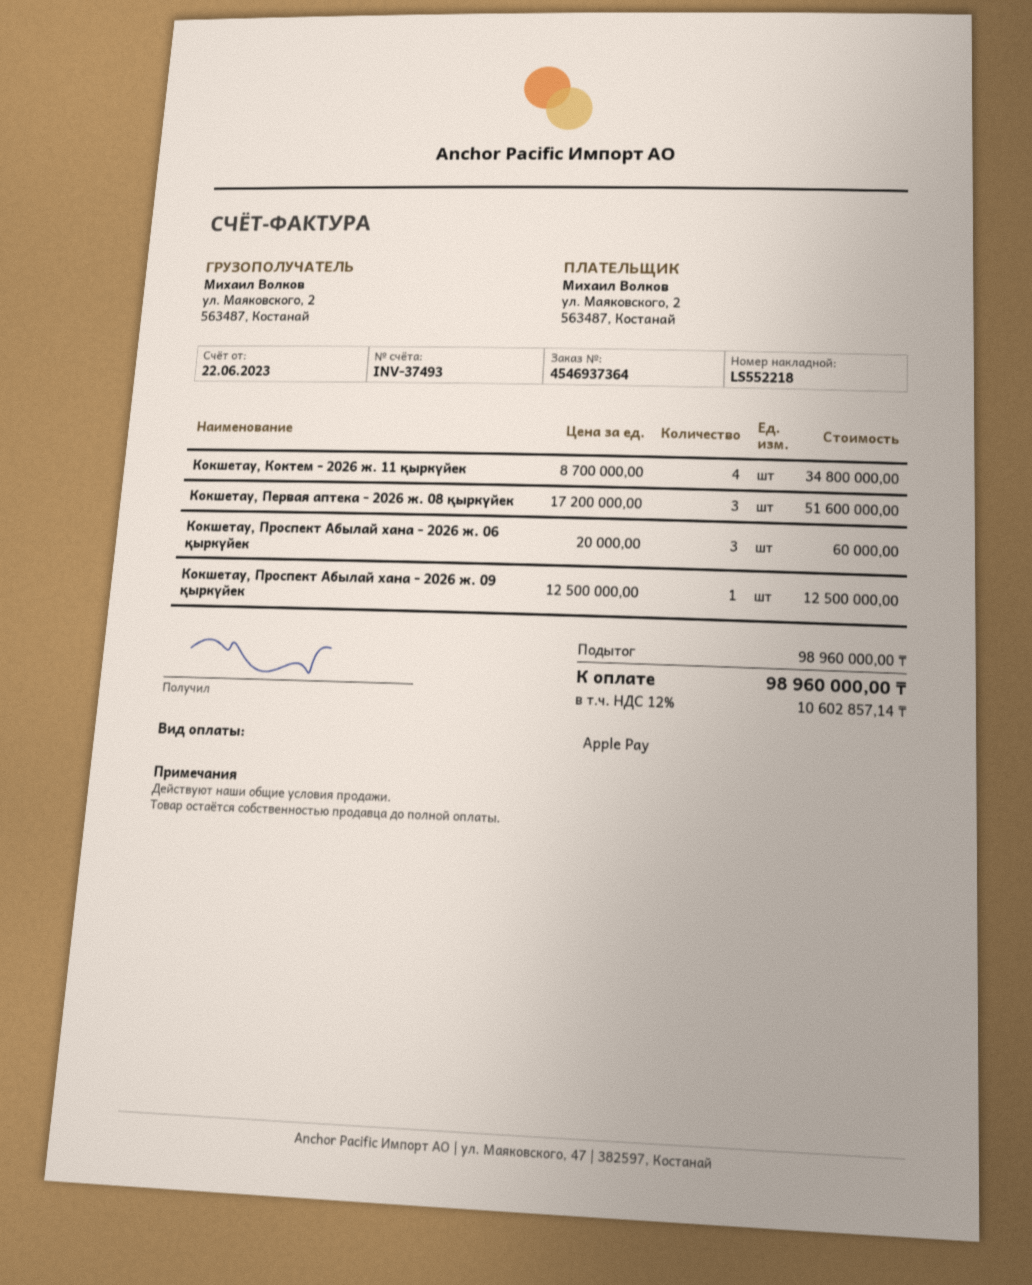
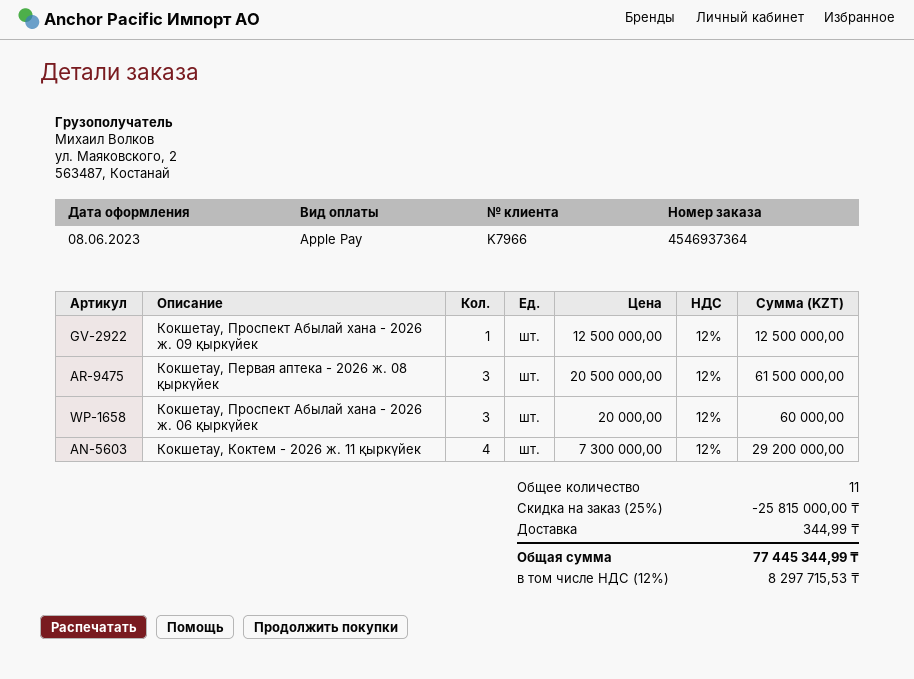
Кокшетау, Коктем - 2026 ж. 11 қыркүйек: 4 x 8700000.00 = 34800000.00 -> 4 x 7300000.00 = 29200000.00
Кокшетау, Первая аптека - 2026 ж. 08 қыркүйек: 3 x 17200000.00 = 51600000.00 -> 3 x 20500000.00 = 61500000.00
discount: none -> 25% = 25815000.00
shipping: none -> 344.99
tax: 12% = 10602857.14 -> 12% = 8297715.53
total: 98960000.00 -> 77445344.99

